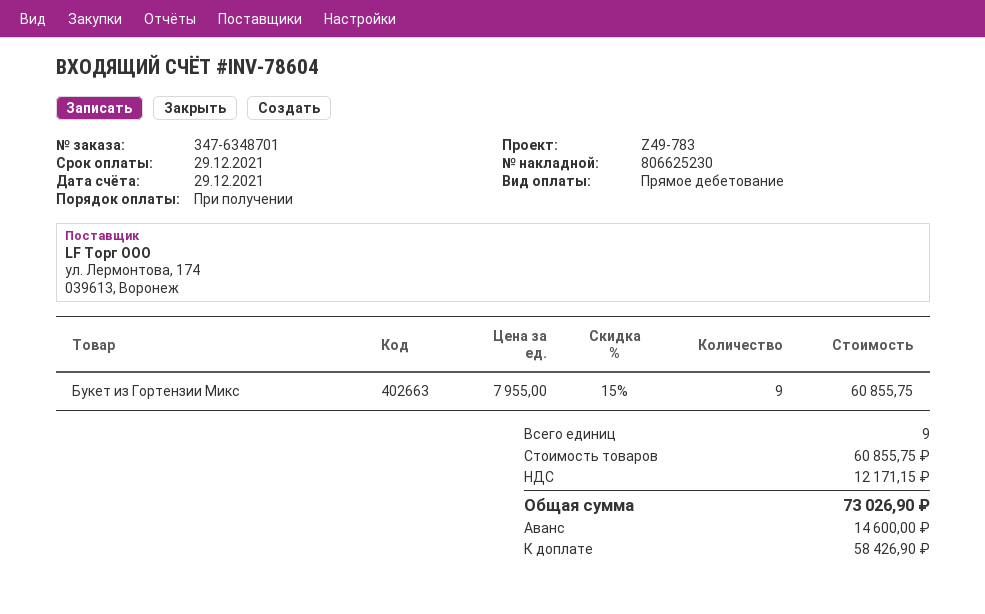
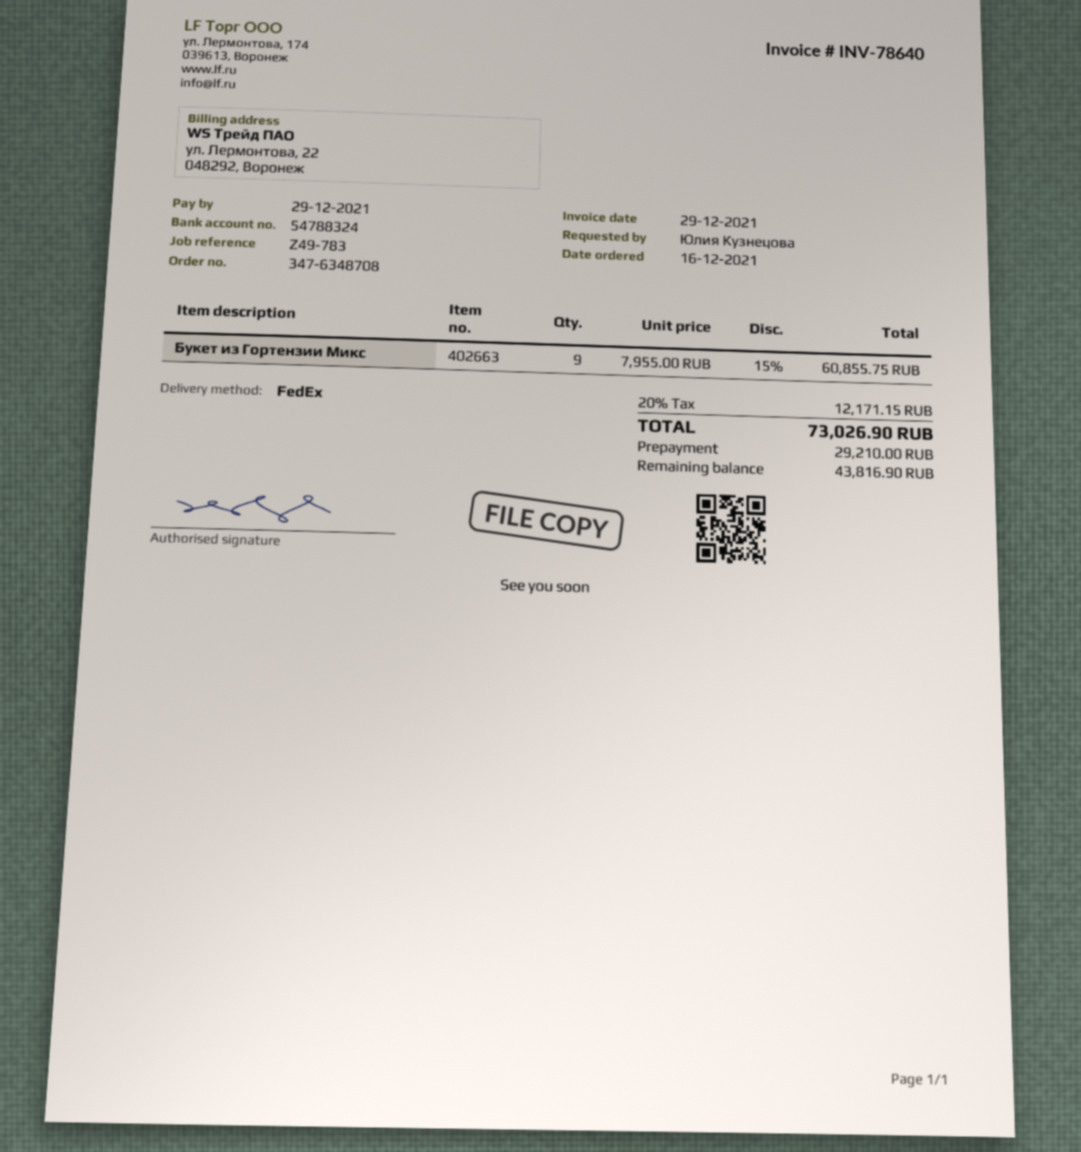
order number: 347-6348701 -> 347-6348708
invoice number: INV-78604 -> INV-78640
deposit: 14600.00 -> 29210.00
balance: 58426.90 -> 43816.90

